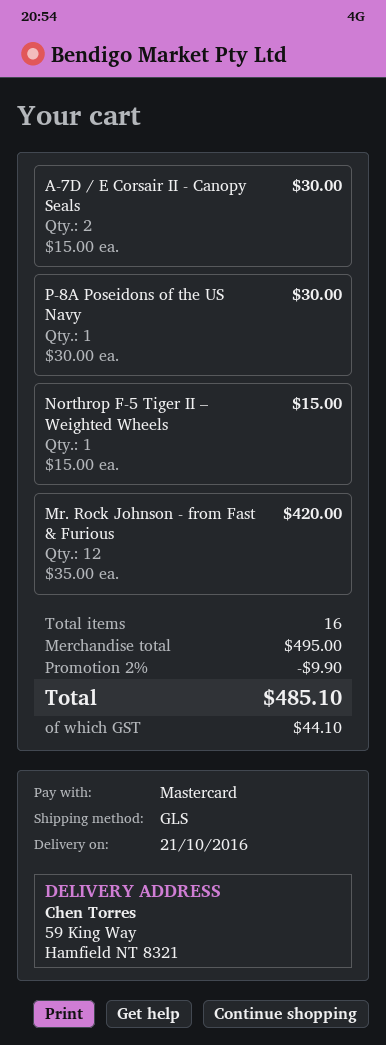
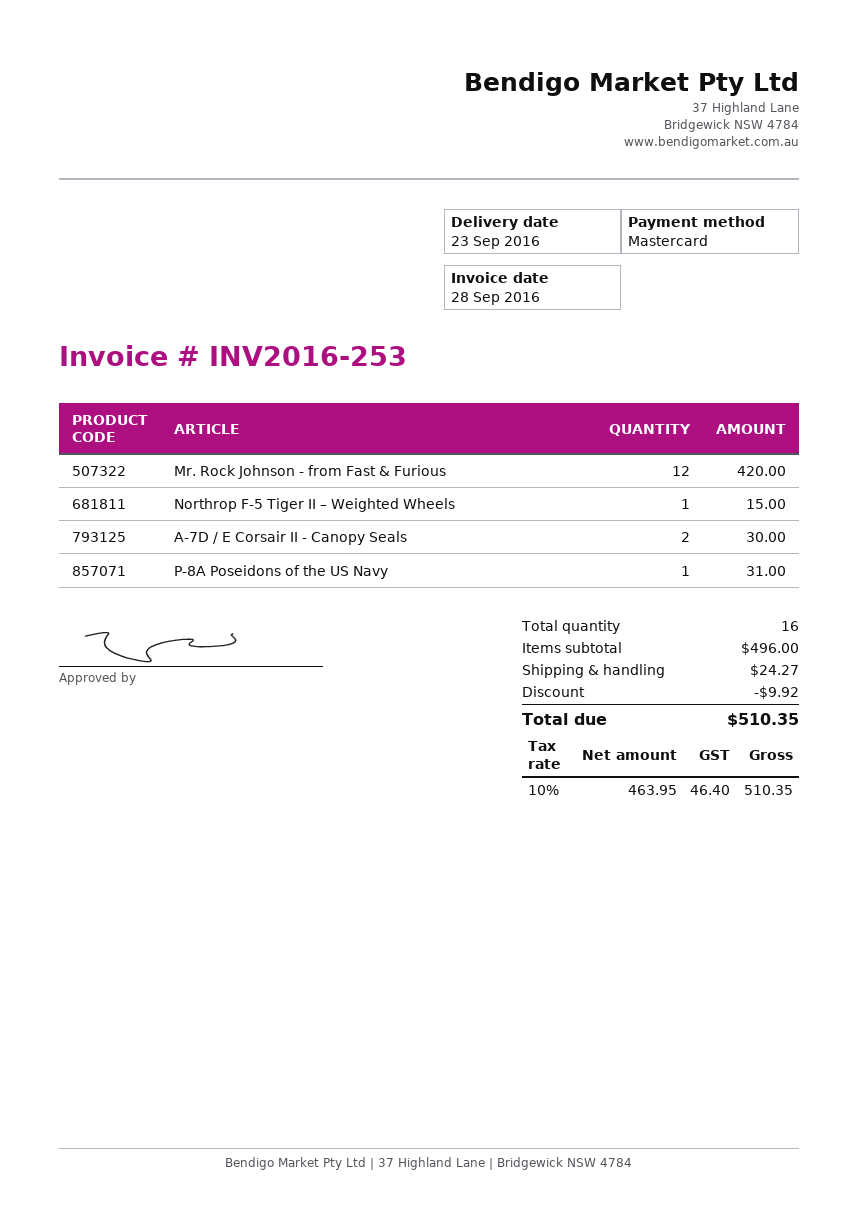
delivery date: 2016-10-21 -> 2016-09-23
P-8A Poseidons of the US Navy: 1 for 30.00 -> 1 for 31.00
subtotal: 495.00 -> 496.00
discount: 9.90 -> 9.92
shipping: none -> 24.27
tax: 44.10 -> 46.40
total: 485.10 -> 510.35

